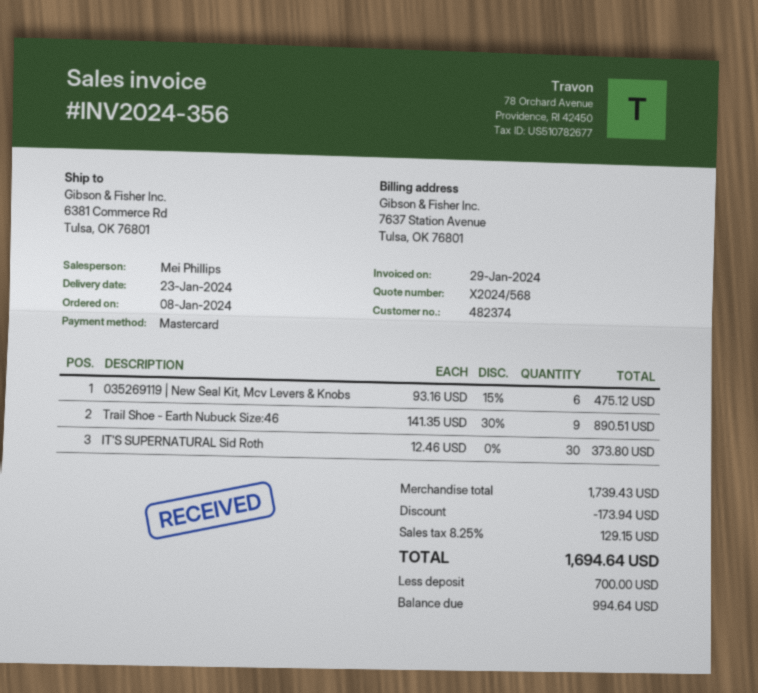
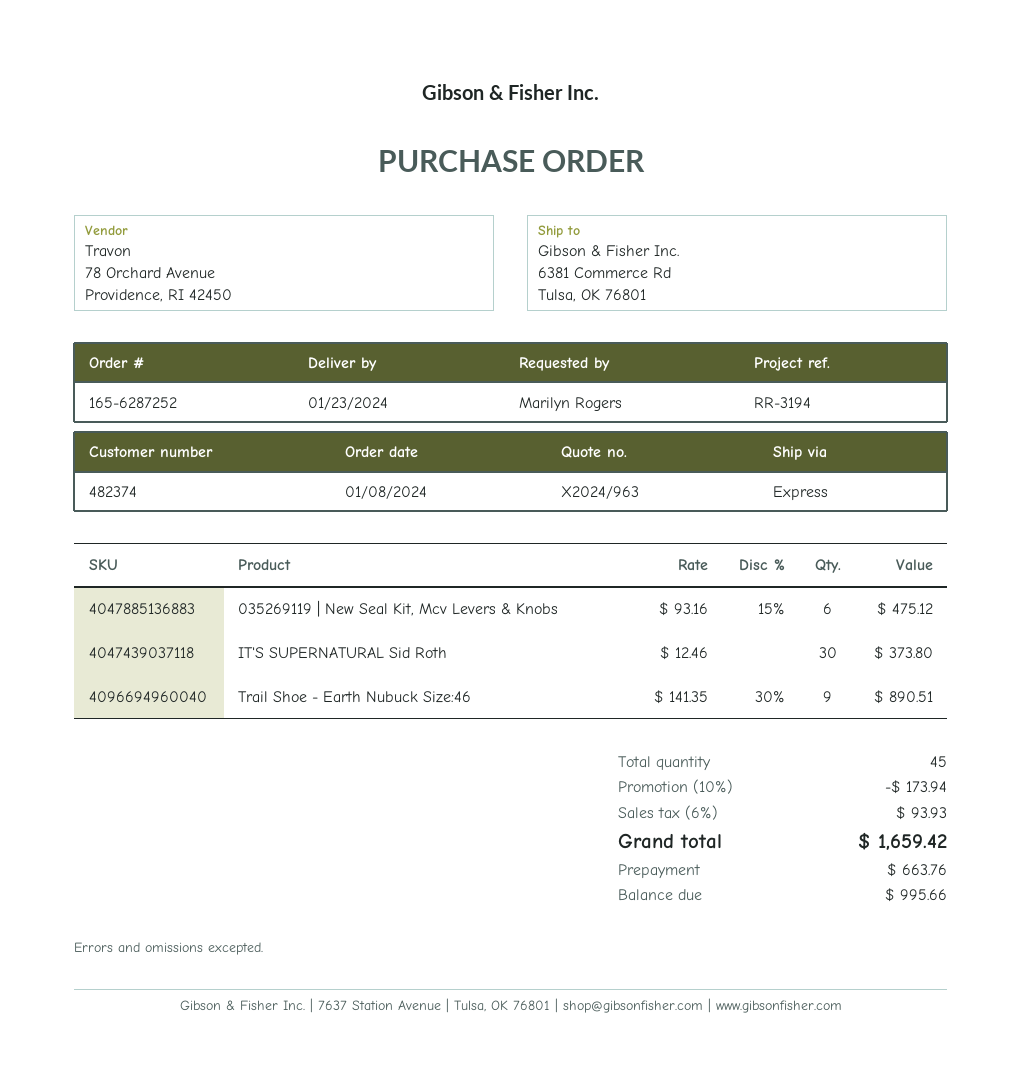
quote number: X2024/568 -> X2024/963
tax: 8.25% = 129.15 -> 6% = 93.93
total: 1694.64 -> 1659.42
deposit: 700.00 -> 663.76
balance: 994.64 -> 995.66

